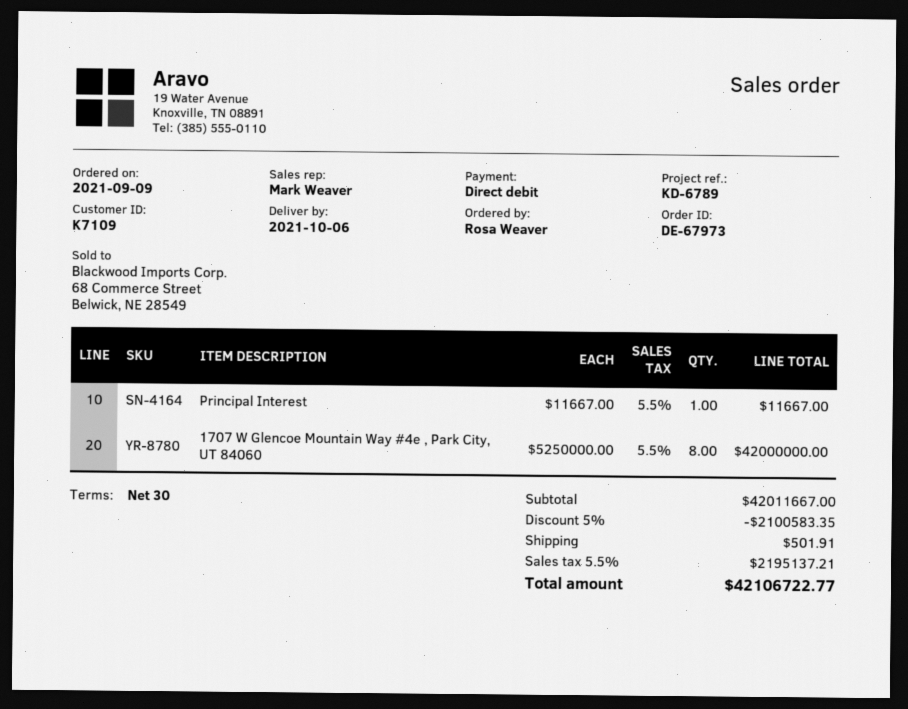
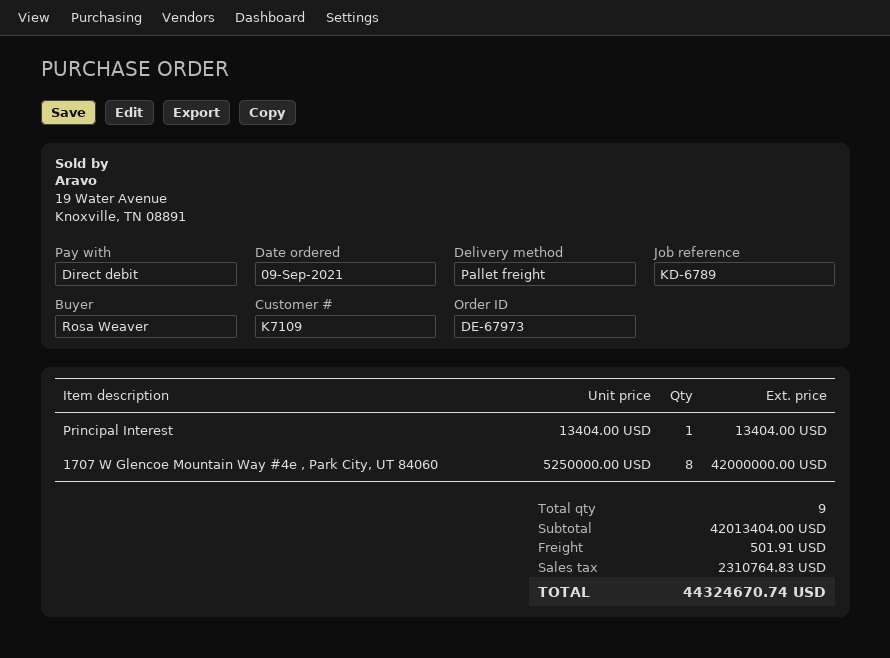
Principal Interest: 1 x 11667.00 = 11667.00 -> 1 x 13404.00 = 13404.00
subtotal: 42011667.00 -> 42013404.00
discount: 5% = 2100583.35 -> none
tax: 2195137.21 -> 2310764.83
total: 42106722.77 -> 44324670.74

